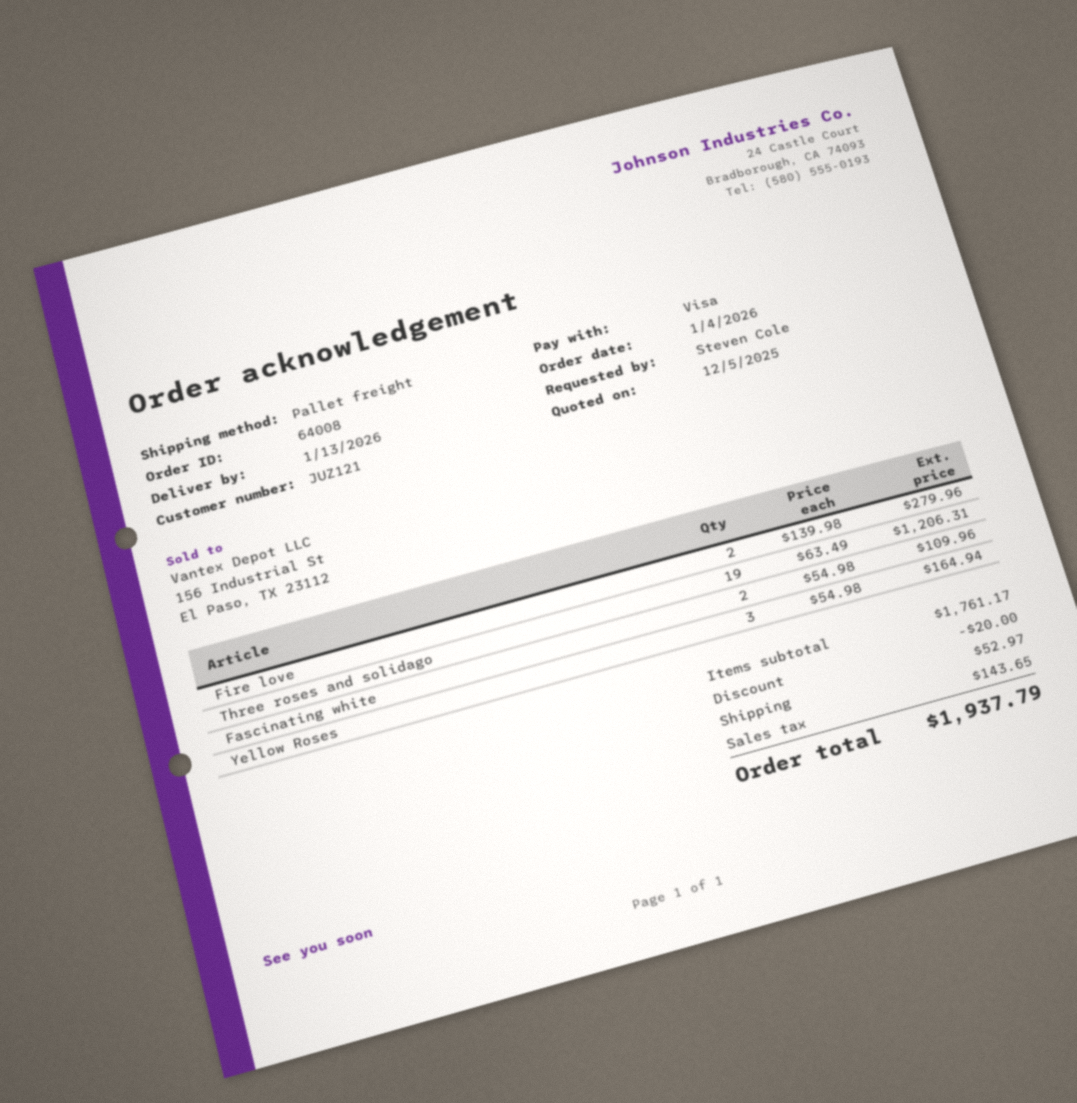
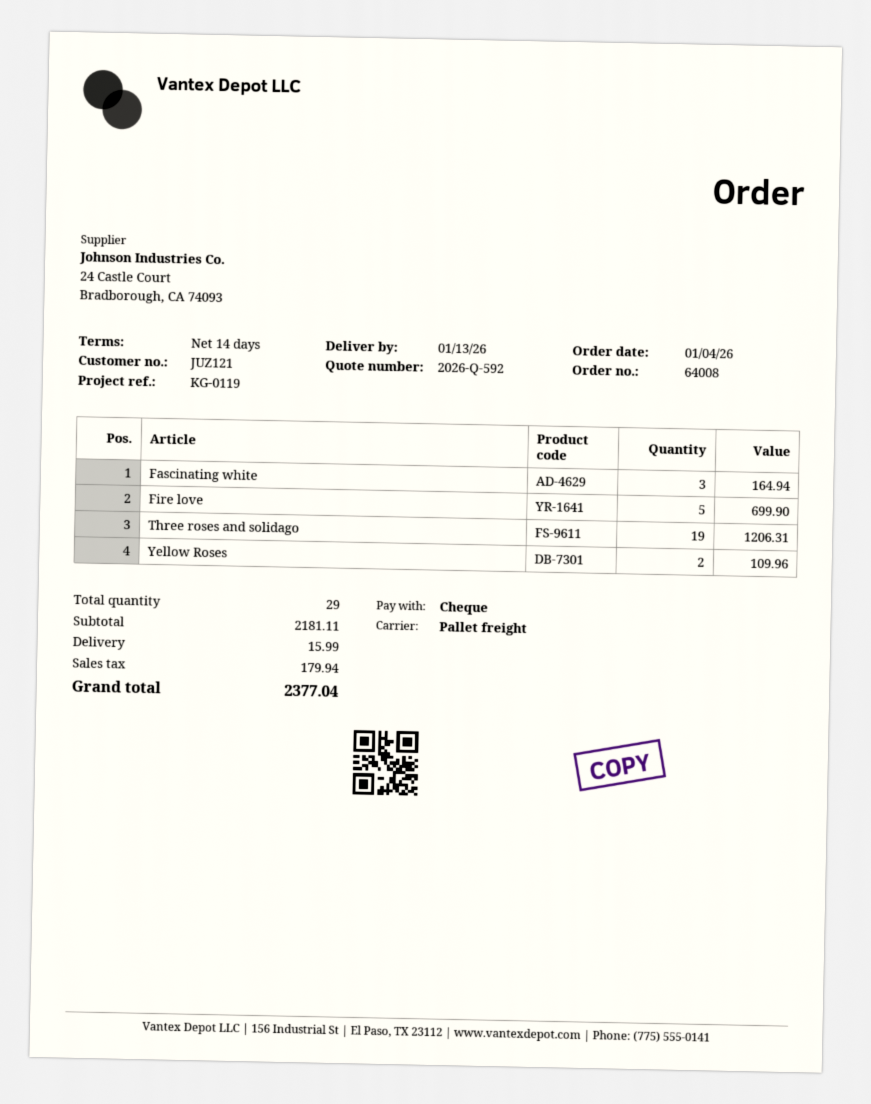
payment method: Visa -> cheque
Fire love: 2 for 279.96 -> 5 for 699.90
Fascinating white: 2 for 109.96 -> 3 for 164.94
Yellow Roses: 3 for 164.94 -> 2 for 109.96
subtotal: 1761.17 -> 2181.11
discount: 20.00 -> none
shipping: 52.97 -> 15.99
tax: 143.65 -> 179.94
total: 1937.79 -> 2377.04

